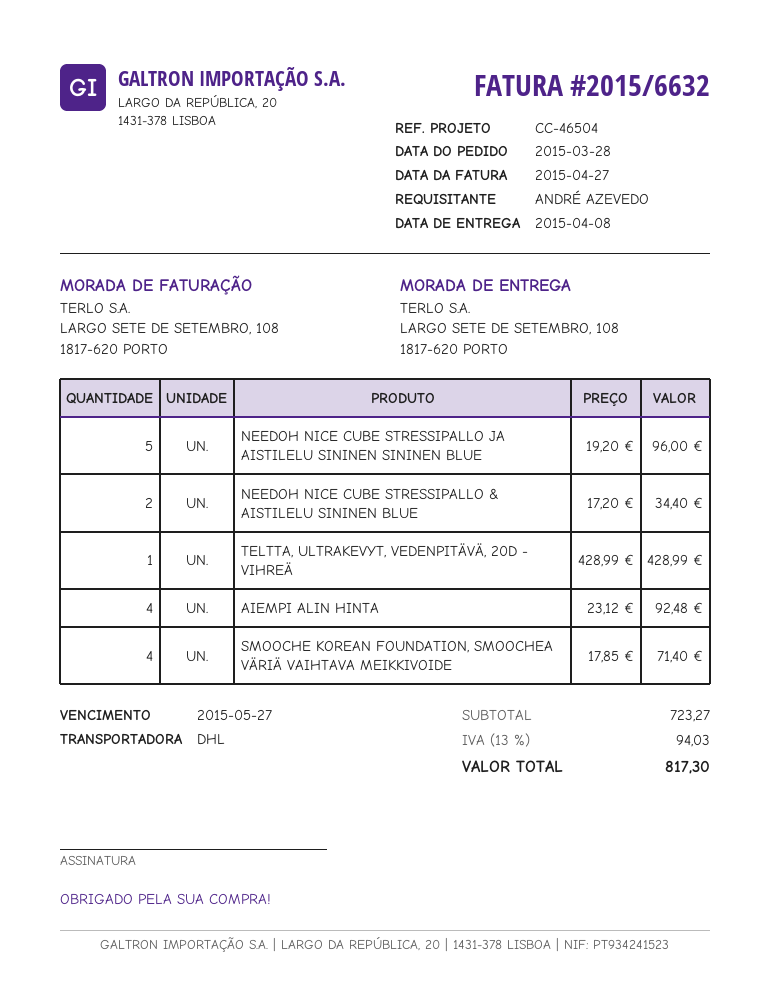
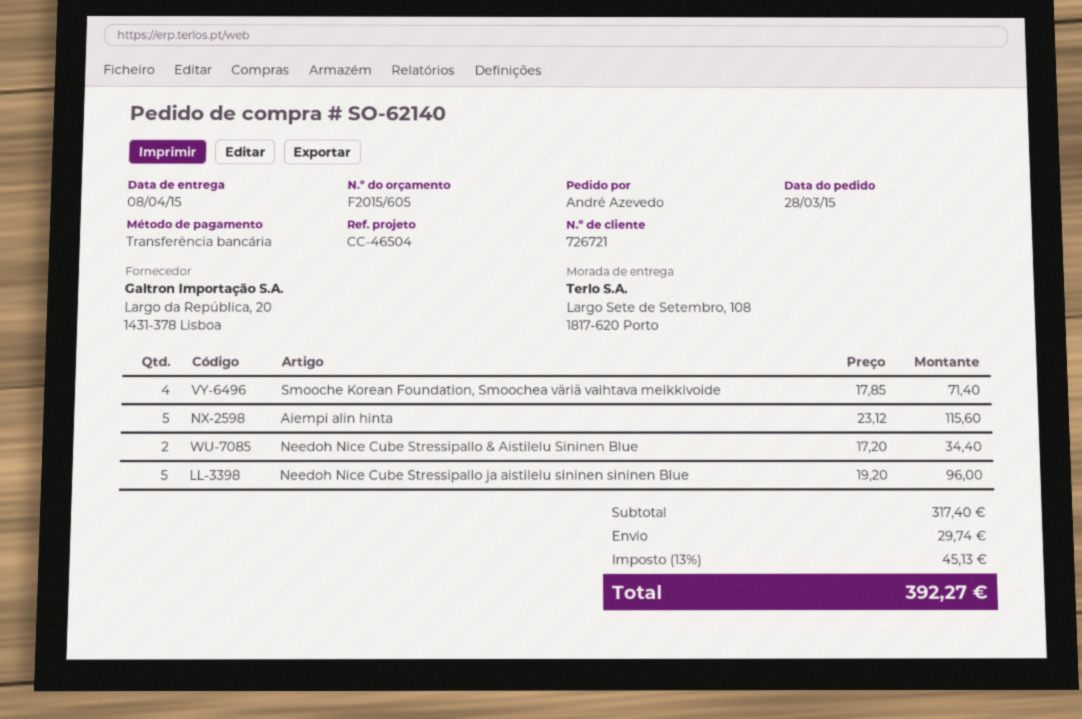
TELTTA, ULTRAKEVYT, VEDENPITÄVÄ, 20D - VIHREÄ: 1 x 428.99 = 428.99 -> none
AIEMPI ALIN HINTA: 4 x 23.12 = 92.48 -> 5 x 23.12 = 115.60
subtotal: 723.27 -> 317.40
shipping: none -> 29.74
tax: 13% = 94.03 -> 13% = 45.13
total: 817.30 -> 392.27

